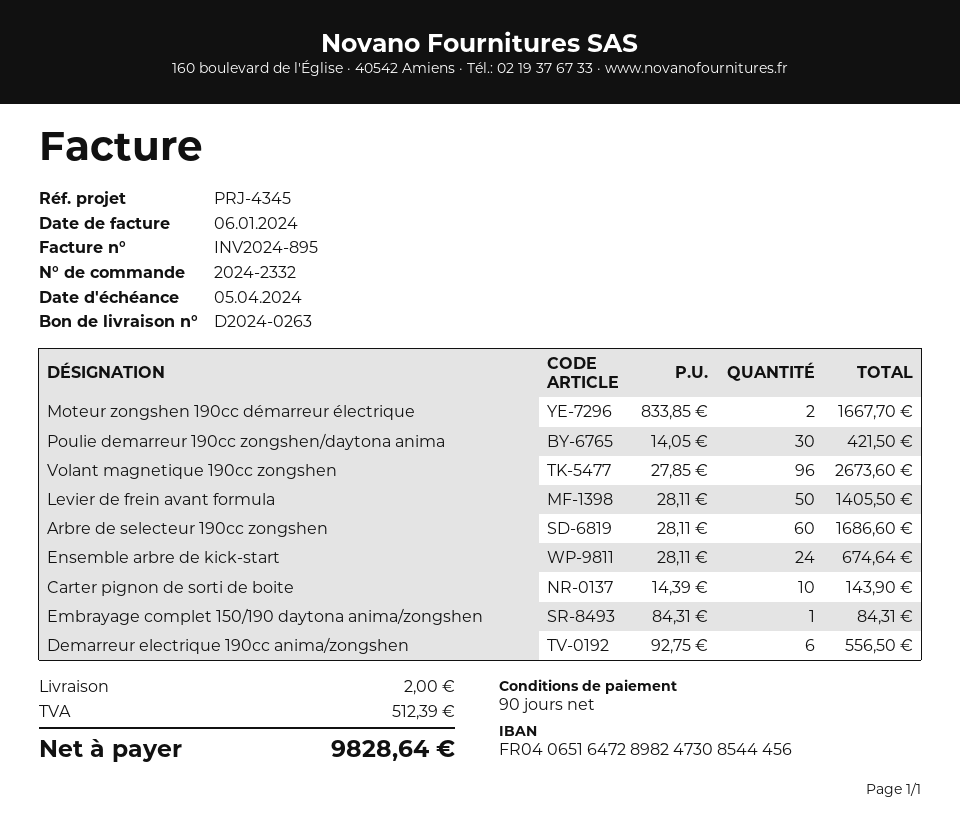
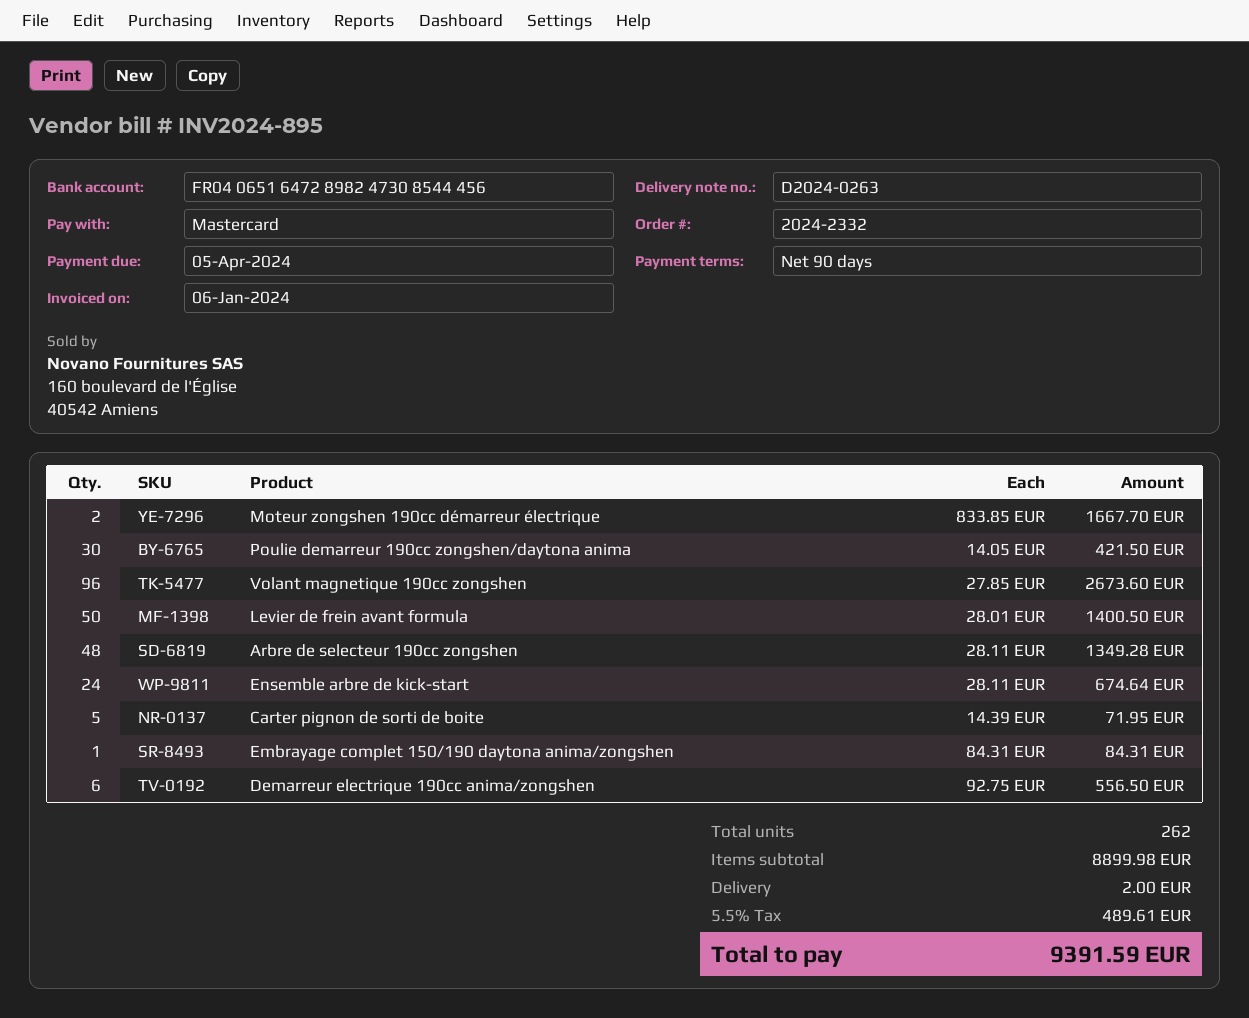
Levier de frein avant formula: 50 x 28.11 = 1405.50 -> 50 x 28.01 = 1400.50
Arbre de selecteur 190cc zongshen: 60 x 28.11 = 1686.60 -> 48 x 28.11 = 1349.28
Carter pignon de sorti de boite: 10 x 14.39 = 143.90 -> 5 x 14.39 = 71.95
tax: 512.39 -> 489.61
total: 9828.64 -> 9391.59

